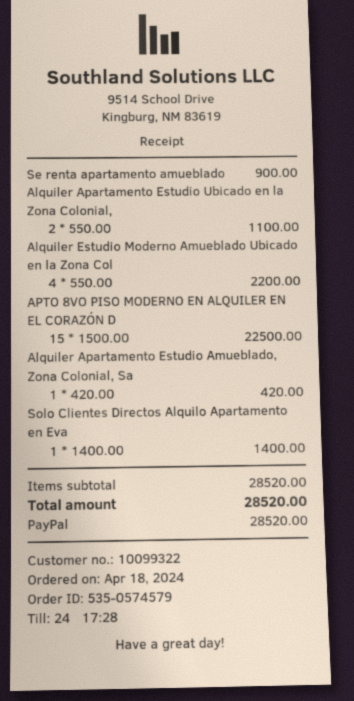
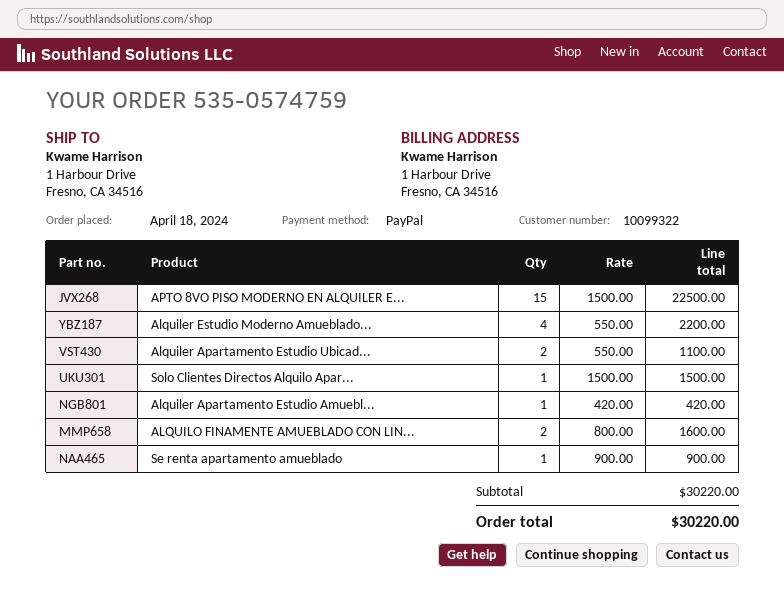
order number: 535-0574579 -> 535-0574759
Solo Clientes Directos Alquilo Apartamento en Eva: 1 x 1400.00 = 1400.00 -> 1 x 1500.00 = 1500.00
ALQUILO FINAMENTE AMUEBLADO CON LIN...: none -> 2 x 800.00 = 1600.00
subtotal: 28520.00 -> 30220.00
total: 28520.00 -> 30220.00

